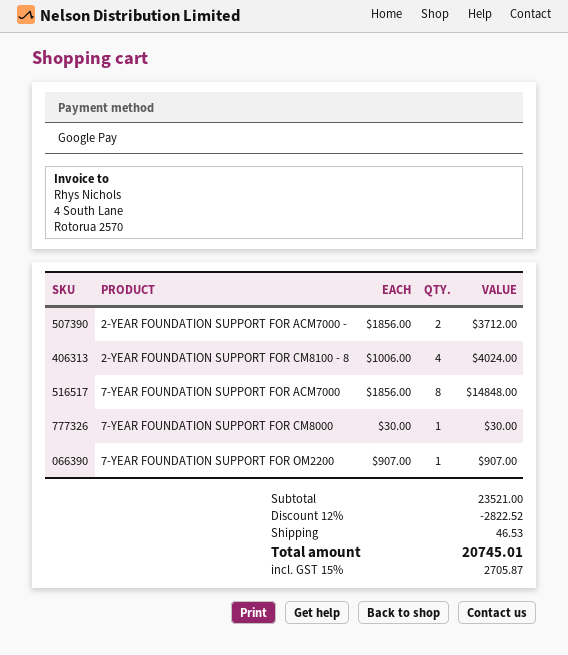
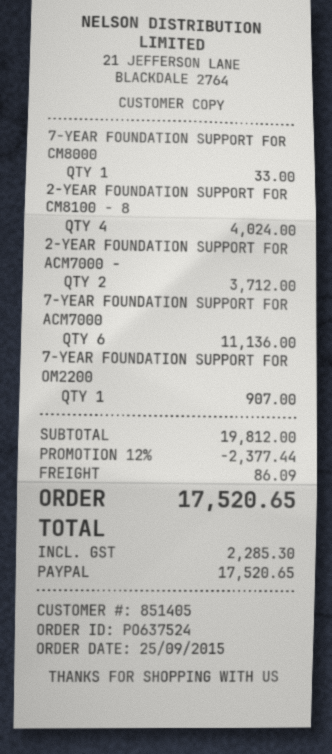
payment method: Google Pay -> PayPal
7-YEAR FOUNDATION SUPPORT FOR ACM7000: 8 for 14848.00 -> 6 for 11136.00
7-YEAR FOUNDATION SUPPORT FOR CM8000: 1 for 30.00 -> 1 for 33.00
subtotal: 23521.00 -> 19812.00
discount: 12% = 2822.52 -> 12% = 2377.44
shipping: 46.53 -> 86.09
tax: 2705.87 -> 2285.30
total: 20745.01 -> 17520.65

